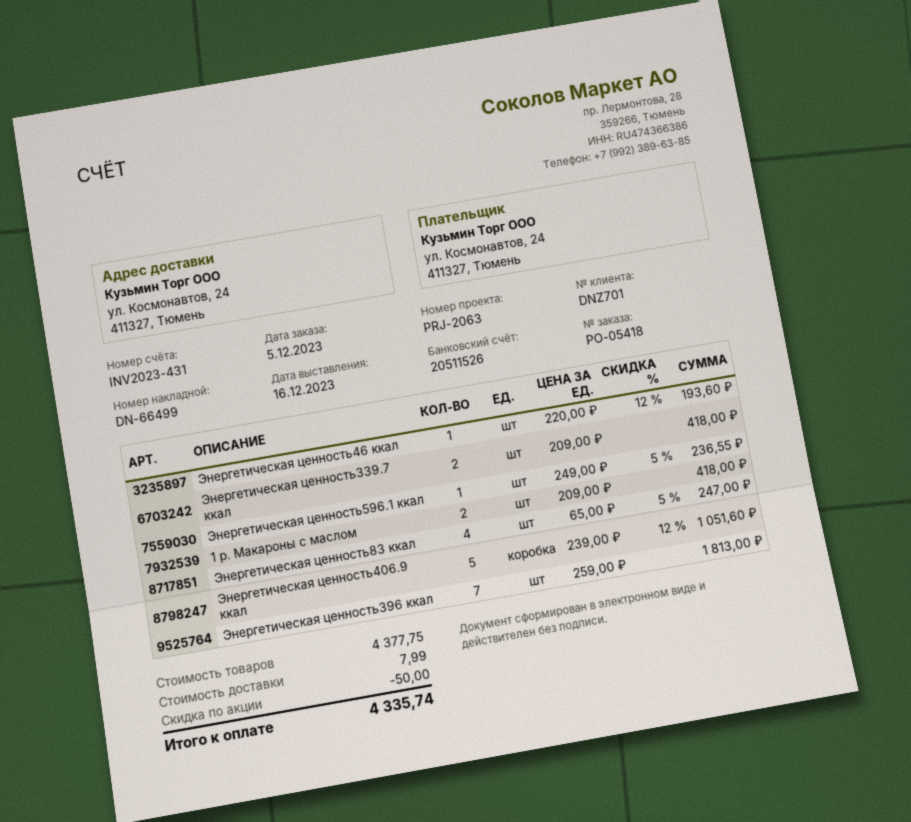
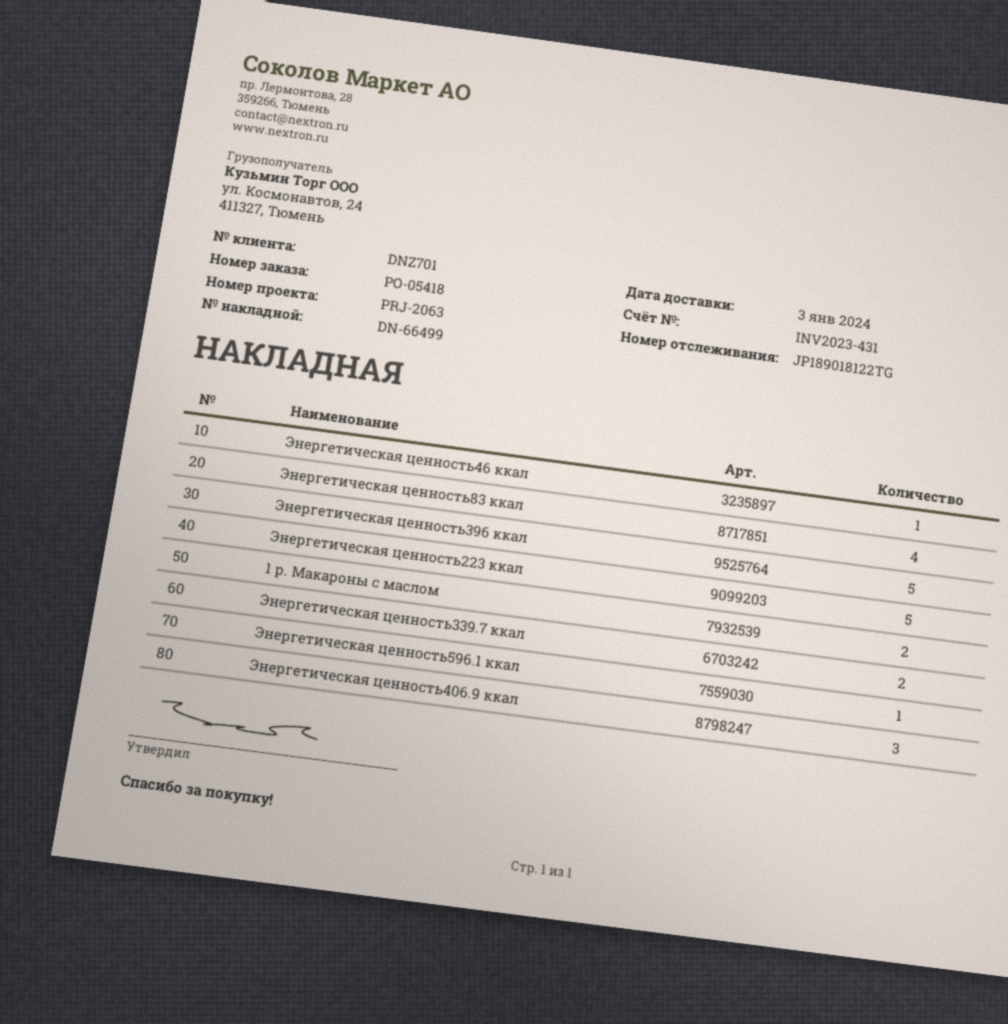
Энергетическая ценность406.9 ккал: 5 -> 3
Энергетическая ценность396 ккал: 7 -> 5
Энергетическая ценность223 ккал: none -> 5

